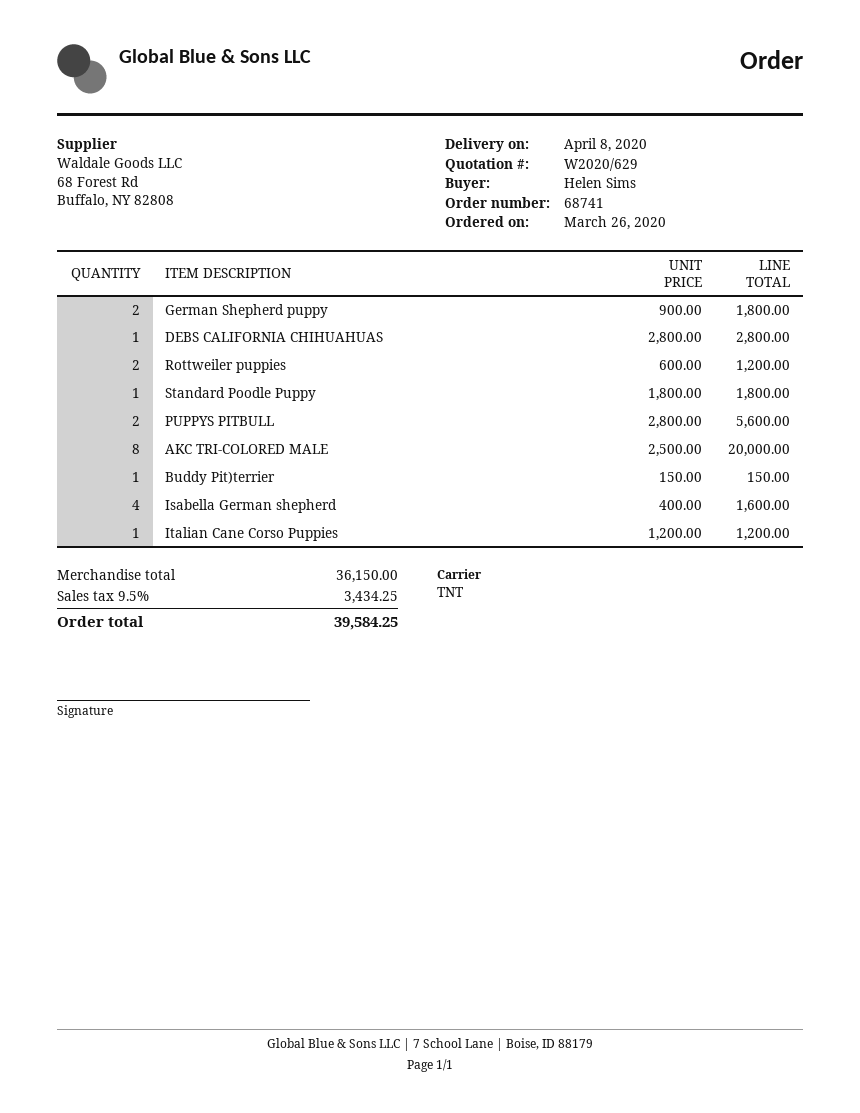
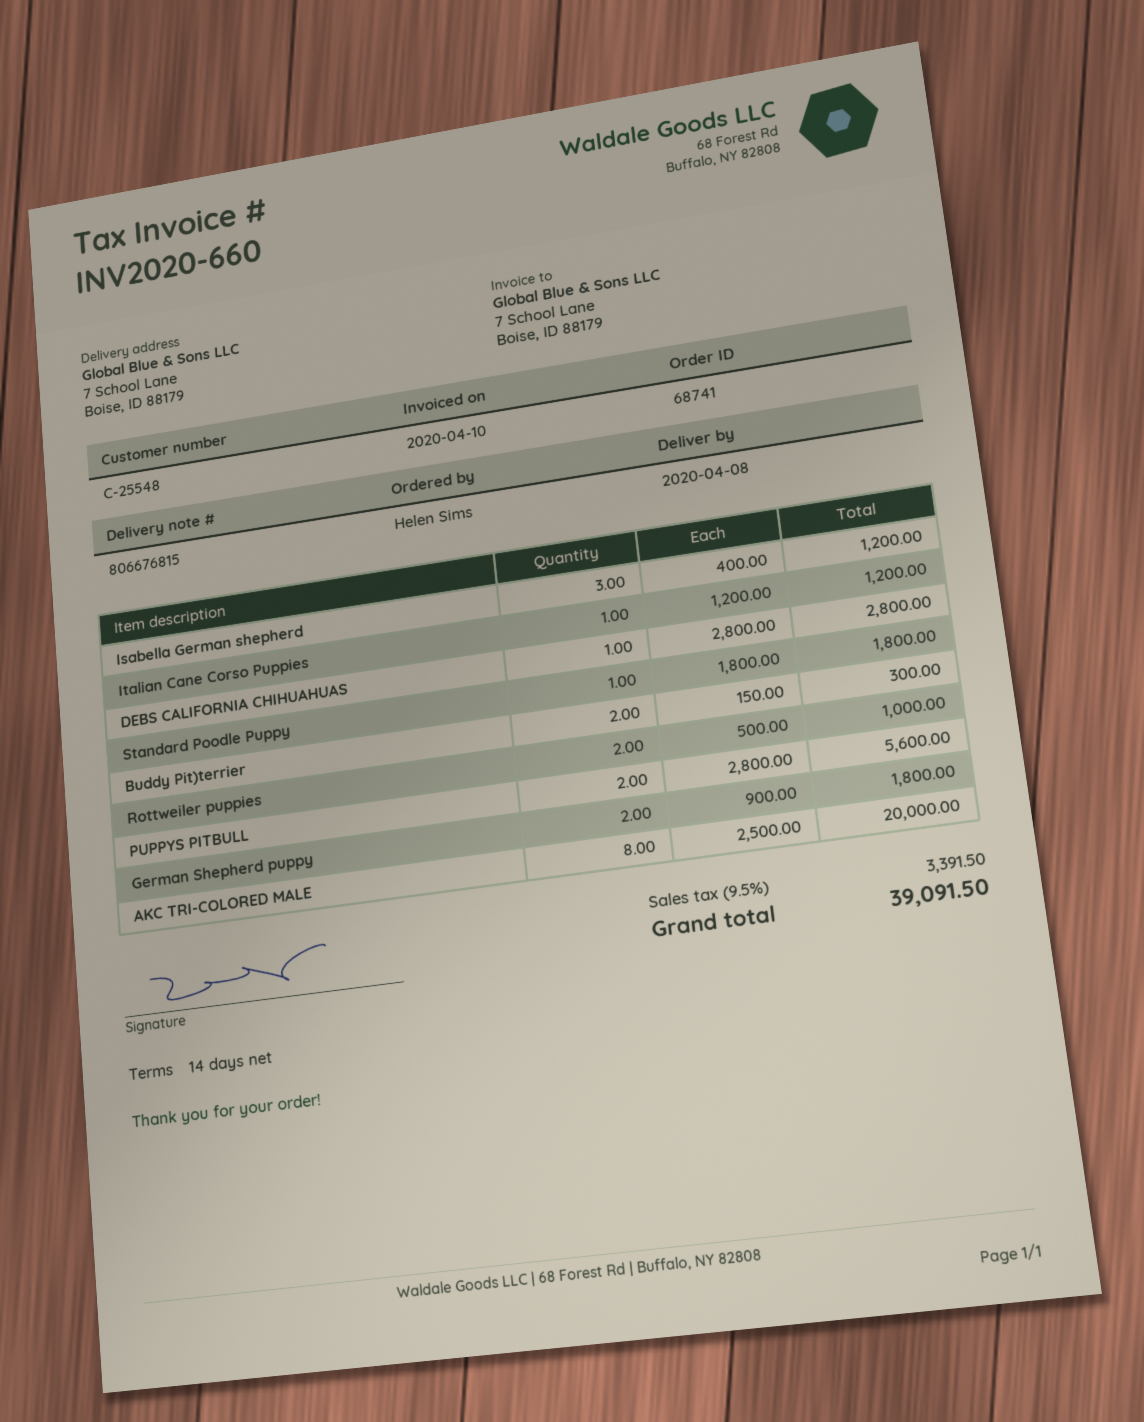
Rottweiler puppies: 2 x 600.00 = 1200.00 -> 2 x 500.00 = 1000.00
Buddy Pit)terrier: 1 x 150.00 = 150.00 -> 2 x 150.00 = 300.00
Isabella German shepherd: 4 x 400.00 = 1600.00 -> 3 x 400.00 = 1200.00
tax: 9.5% = 3434.25 -> 9.5% = 3391.50
total: 39584.25 -> 39091.50

